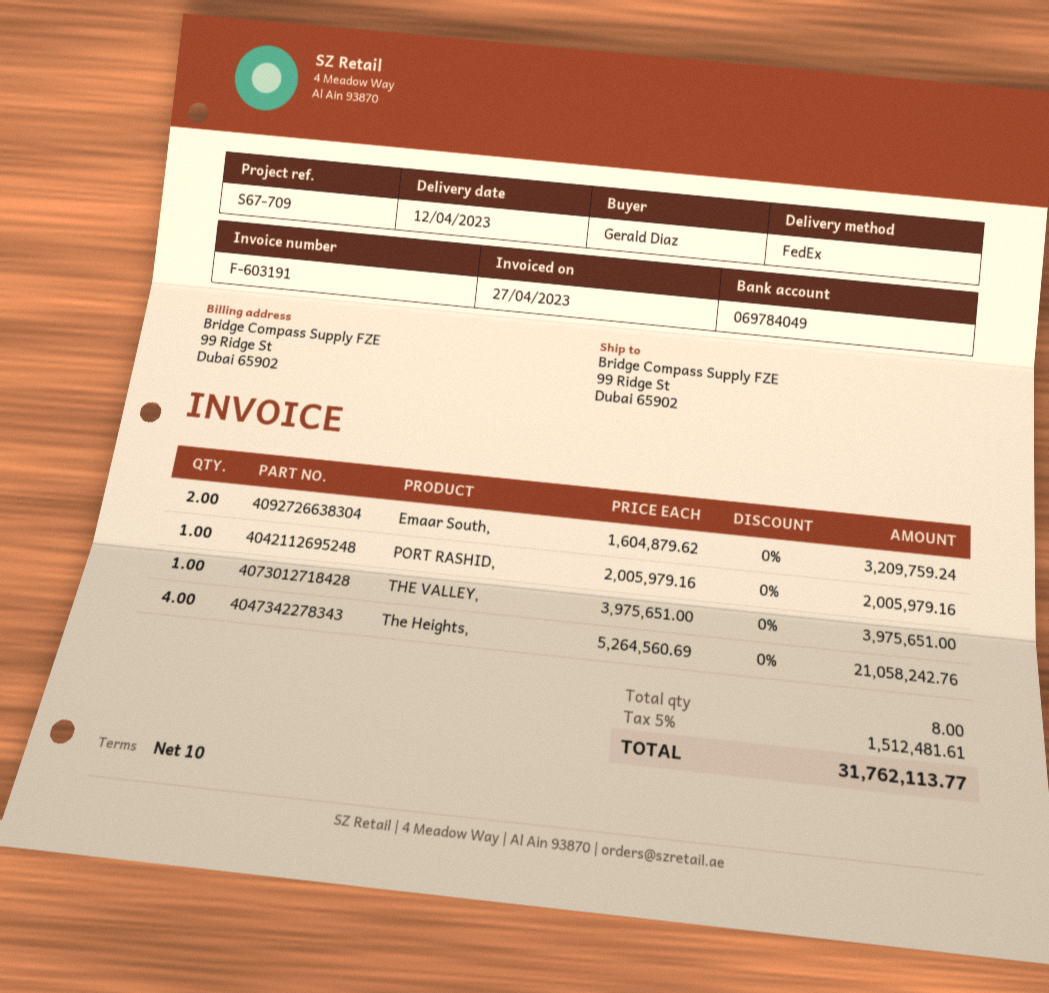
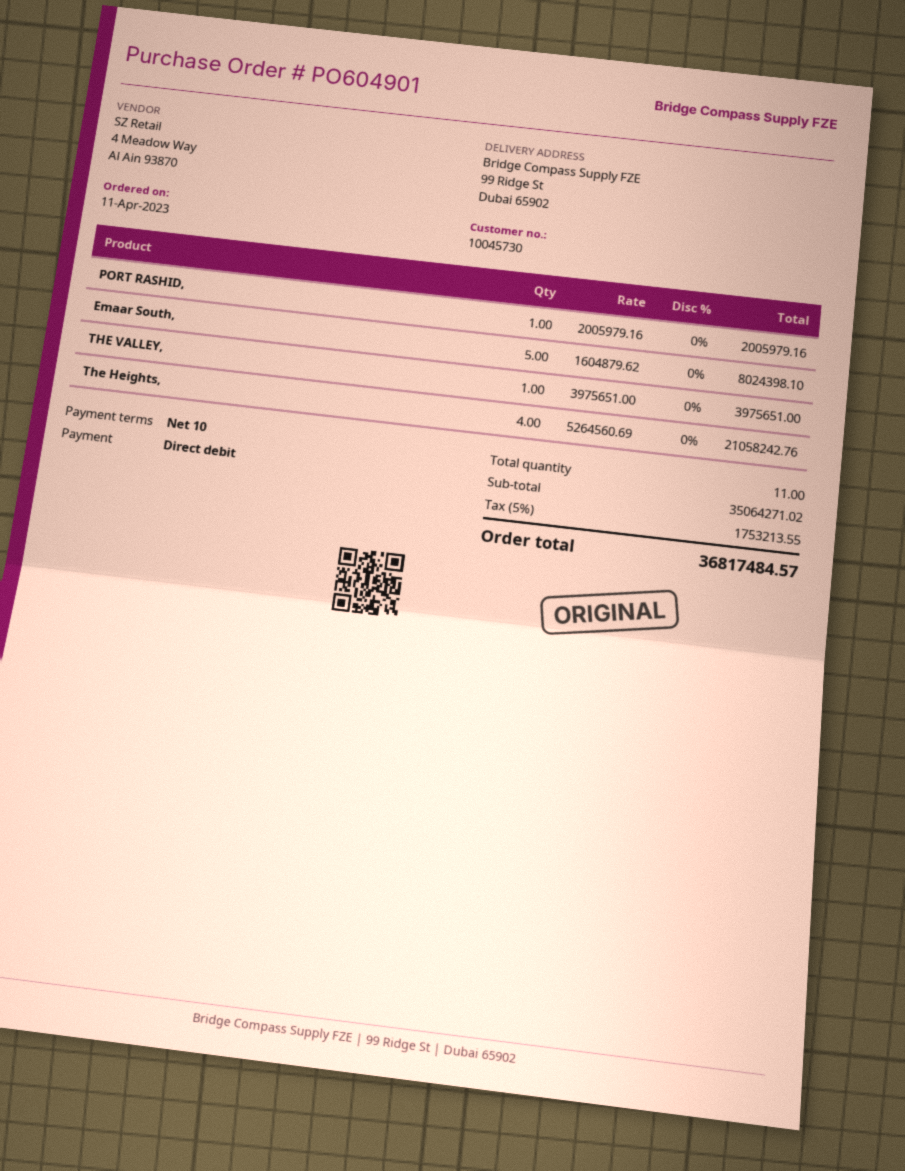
Emaar South,: 2 x 1604879.62 = 3209759.24 -> 5 x 1604879.62 = 8024398.10
total quantity: 8 -> 11
tax: 5% = 1512481.61 -> 5% = 1753213.55
total: 31762113.77 -> 36817484.57

